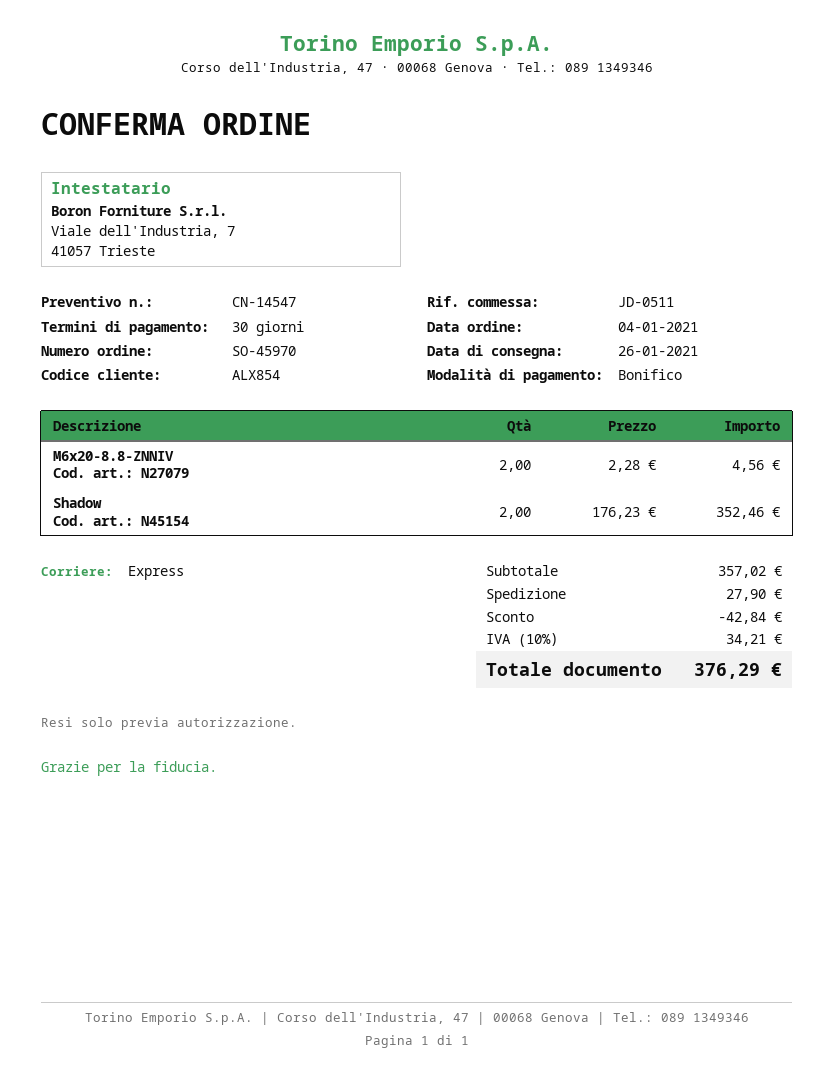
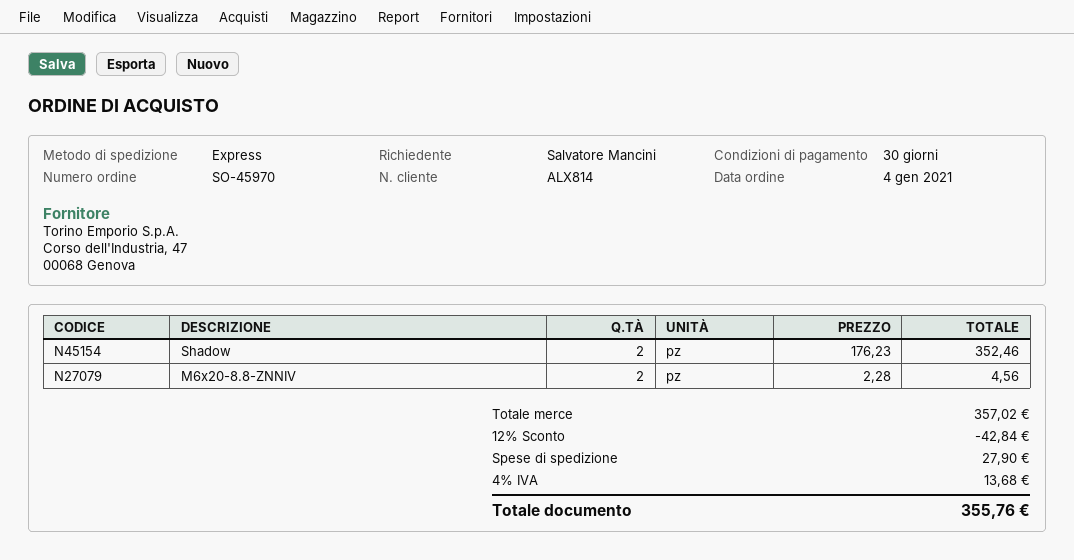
customer number: ALX854 -> ALX814
tax: 10% = 34.21 -> 4% = 13.68
total: 376.29 -> 355.76

